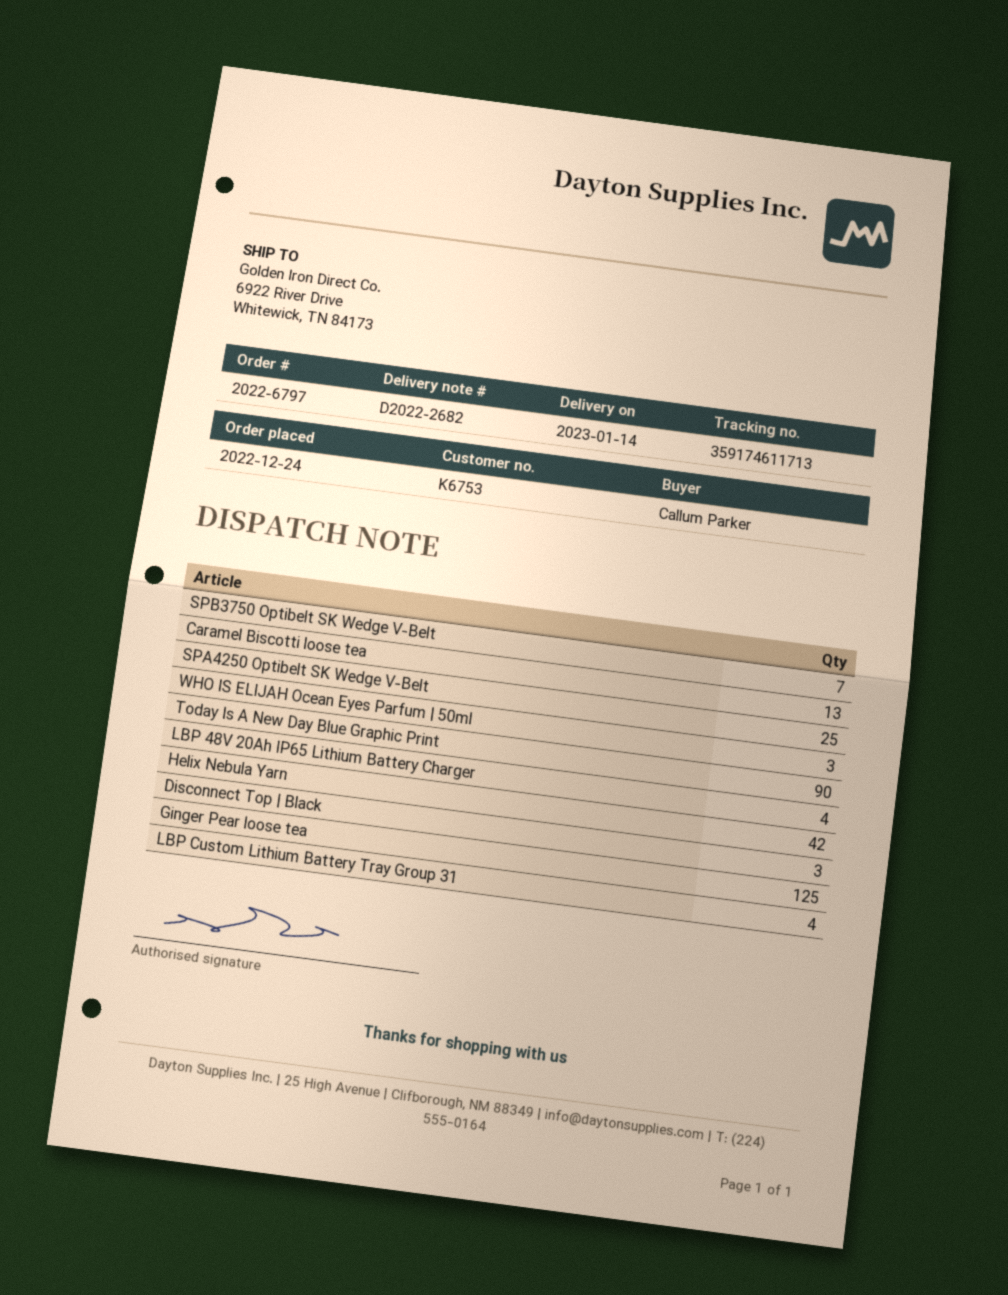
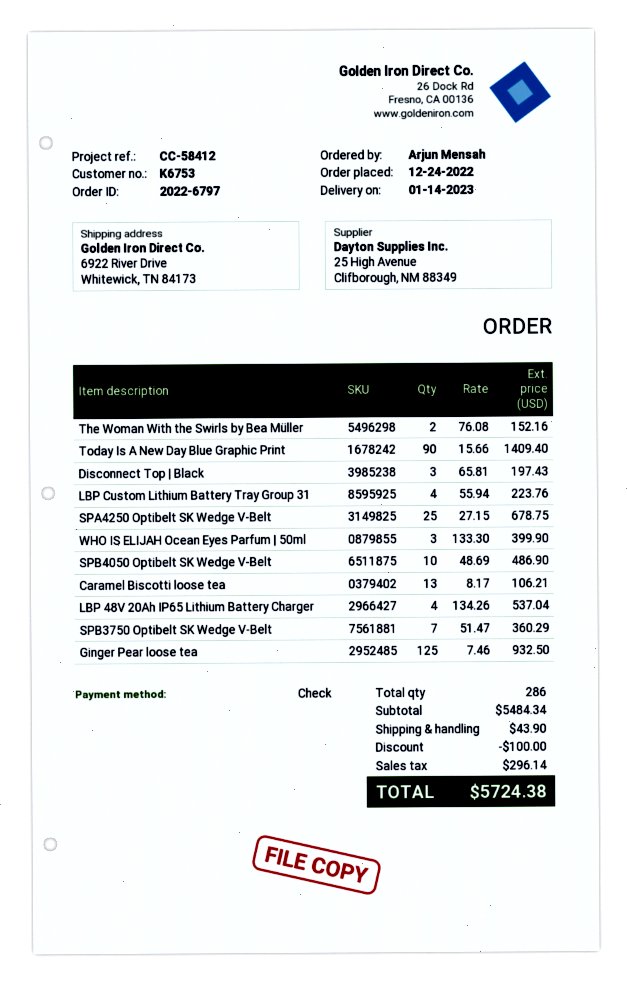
ordered by: Callum Parker -> Arjun Mensah
Helix Nebula Yarn: 42 -> none
The Woman With the Swirls by Bea Müller: none -> 2
SPB4050 Optibelt SK Wedge V-Belt: none -> 10

